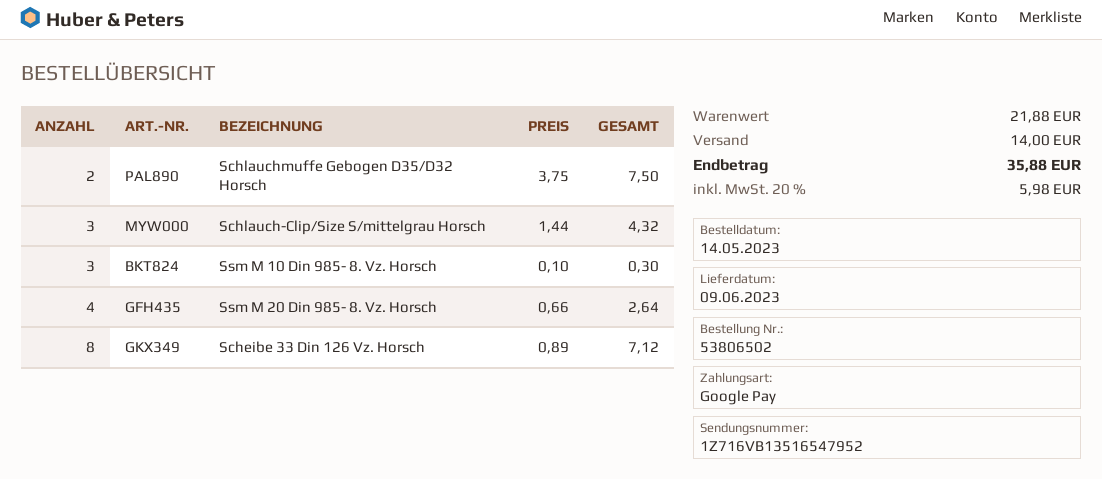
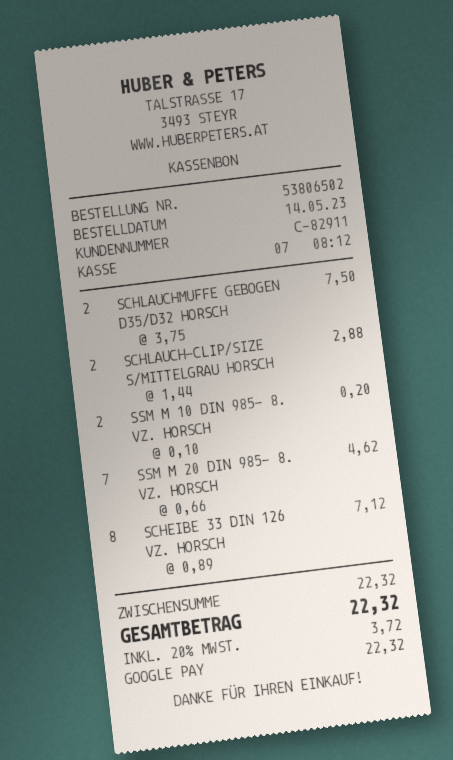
Schlauch-Clip/Size S/mittelgrau Horsch: 3 x 1.44 = 4.32 -> 2 x 1.44 = 2.88
Ssm M 10 Din 985- 8. Vz. Horsch: 3 x 0.10 = 0.30 -> 2 x 0.10 = 0.20
Ssm M 20 Din 985- 8. Vz. Horsch: 4 x 0.66 = 2.64 -> 7 x 0.66 = 4.62
subtotal: 21.88 -> 22.32
shipping: 14.00 -> none
tax: 20% = 5.98 -> 20% = 3.72
total: 35.88 -> 22.32

